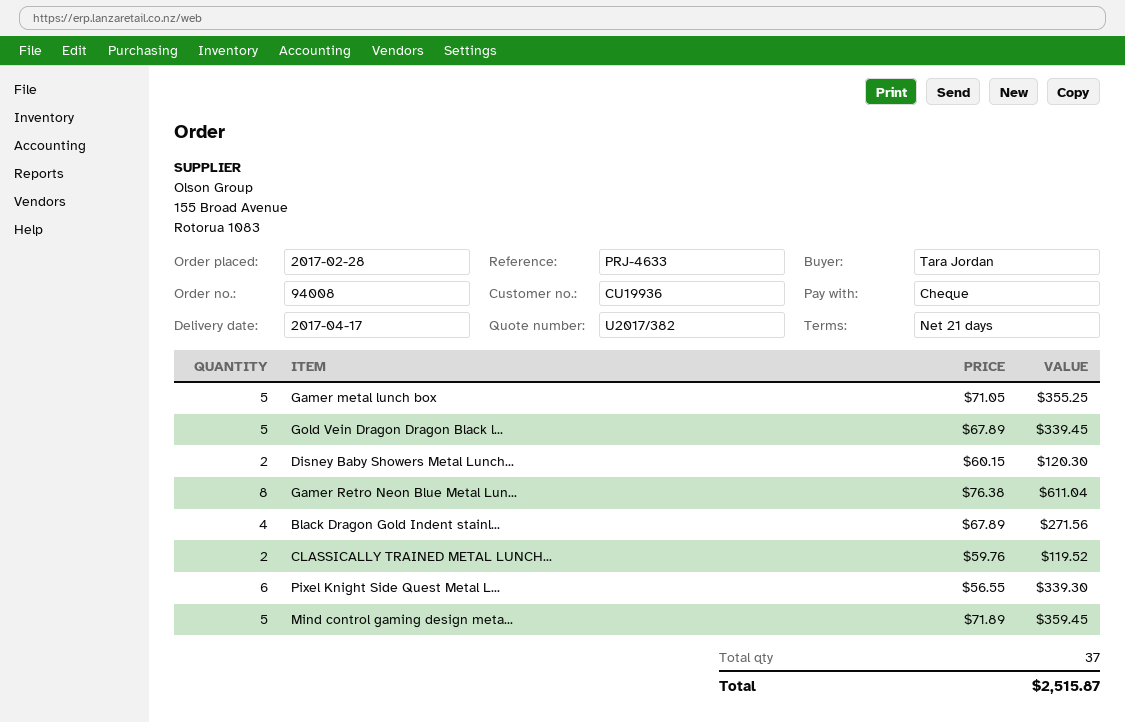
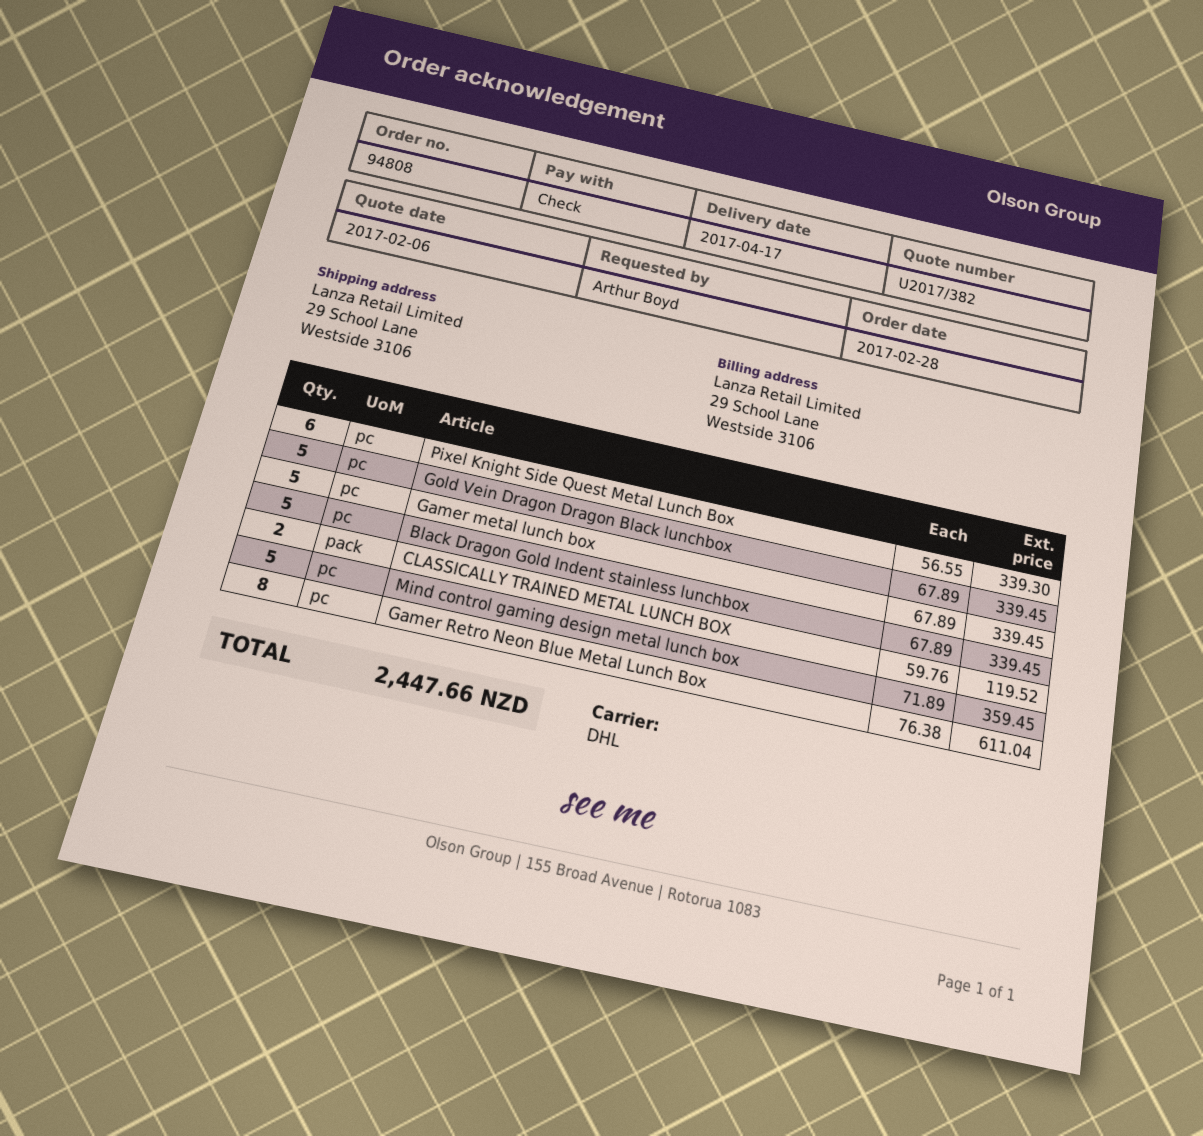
order number: 94008 -> 94808
ordered by: Tara Jordan -> Arthur Boyd
Gamer metal lunch box: 5 x 71.05 = 355.25 -> 5 x 67.89 = 339.45
Disney Baby Showers Metal Lunch...: 2 x 60.15 = 120.30 -> none
Black Dragon Gold Indent stainl...: 4 x 67.89 = 271.56 -> 5 x 67.89 = 339.45
total: 2515.87 -> 2447.66

